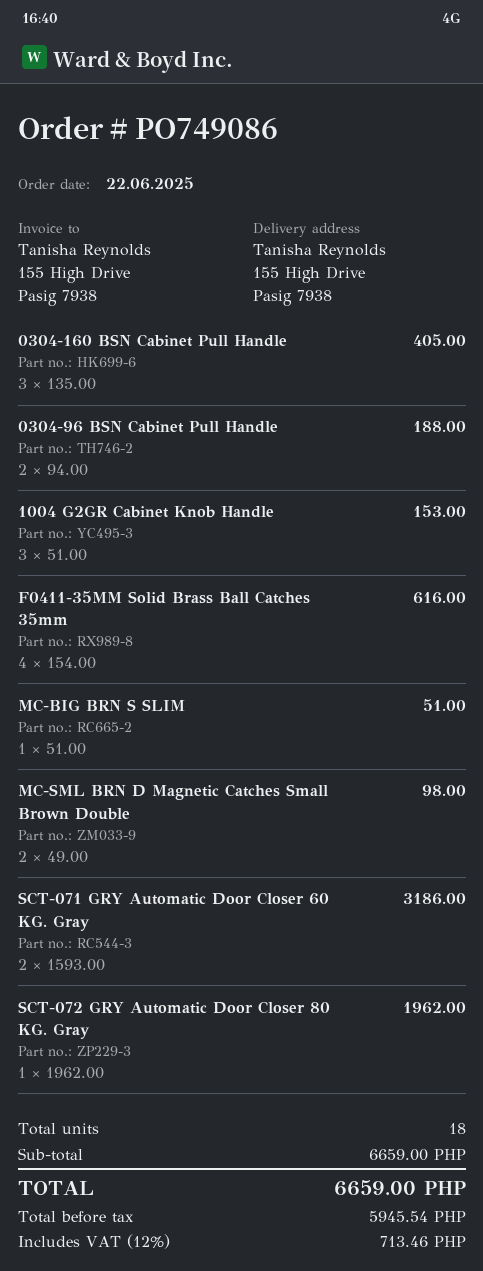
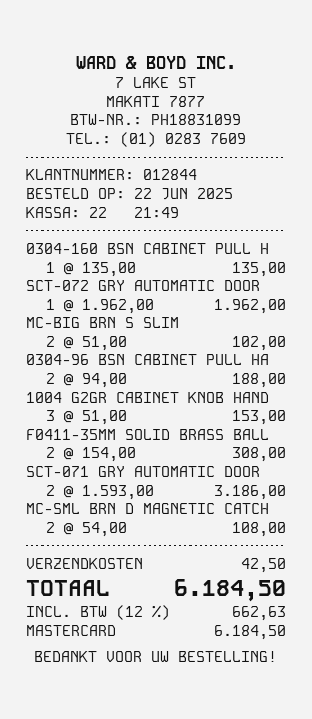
0304-160 BSN Cabinet Pull Handle: 3 x 135.00 = 405.00 -> 1 x 135.00 = 135.00
F0411-35MM Solid Brass Ball Catches 35mm: 4 x 154.00 = 616.00 -> 2 x 154.00 = 308.00
MC-BIG BRN S SLIM: 1 x 51.00 = 51.00 -> 2 x 51.00 = 102.00
MC-SML BRN D Magnetic Catches Small Brown Double: 2 x 49.00 = 98.00 -> 2 x 54.00 = 108.00
shipping: none -> 42.50
tax: 12% = 713.46 -> 12% = 662.63
total: 6659.00 -> 6184.50

